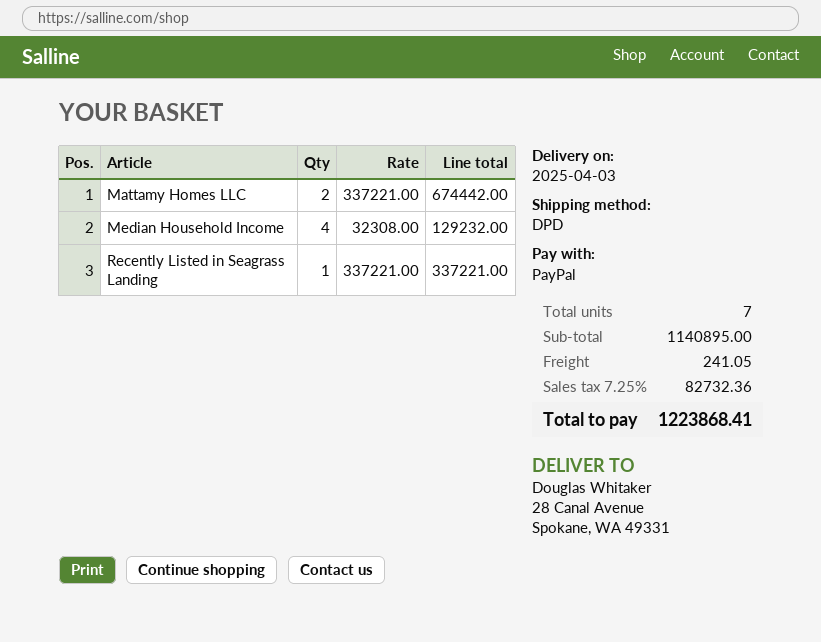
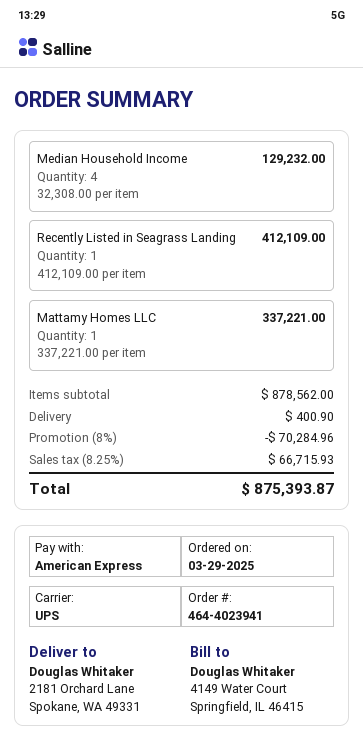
payment method: PayPal -> American Express
shipping method: DPD -> UPS
ship to: 28 Canal Avenue, Spokane, WA 49331 -> 2181 Orchard Lane, Spokane, WA 49331
Mattamy Homes LLC: 2 x 337221.00 = 674442.00 -> 1 x 337221.00 = 337221.00
Recently Listed in Seagrass Landing: 1 x 337221.00 = 337221.00 -> 1 x 412109.00 = 412109.00
subtotal: 1140895.00 -> 878562.00
discount: none -> 8% = 70284.96
shipping: 241.05 -> 400.90
tax: 7.25% = 82732.36 -> 8.25% = 66715.93
total: 1223868.41 -> 875393.87

